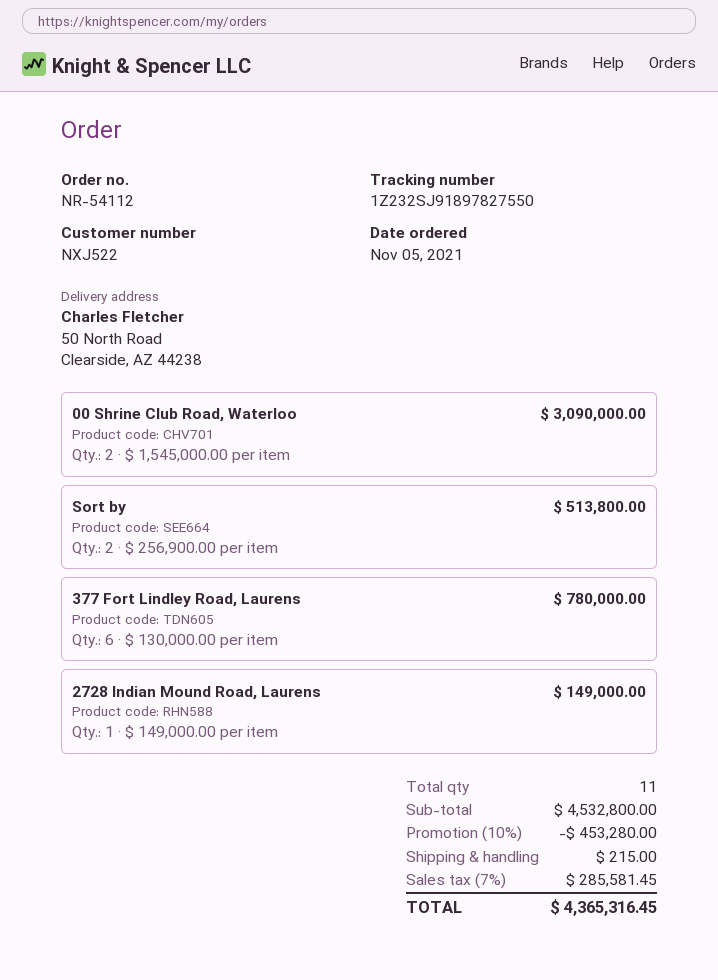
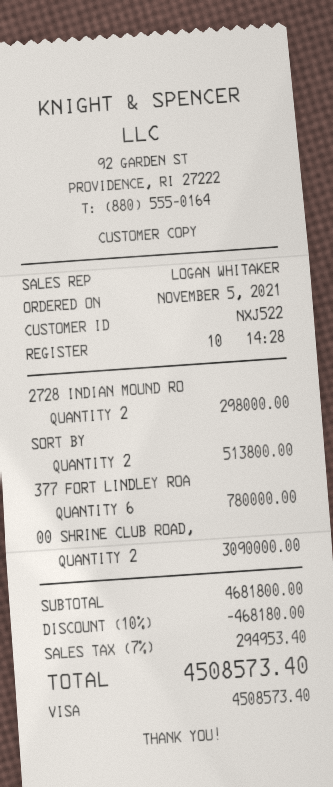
2728 Indian Mound Road, Laurens: 1 for 149000.00 -> 2 for 298000.00
subtotal: 4532800.00 -> 4681800.00
discount: 10% = 453280.00 -> 10% = 468180.00
shipping: 215.00 -> none
tax: 7% = 285581.45 -> 7% = 294953.40
total: 4365316.45 -> 4508573.40

